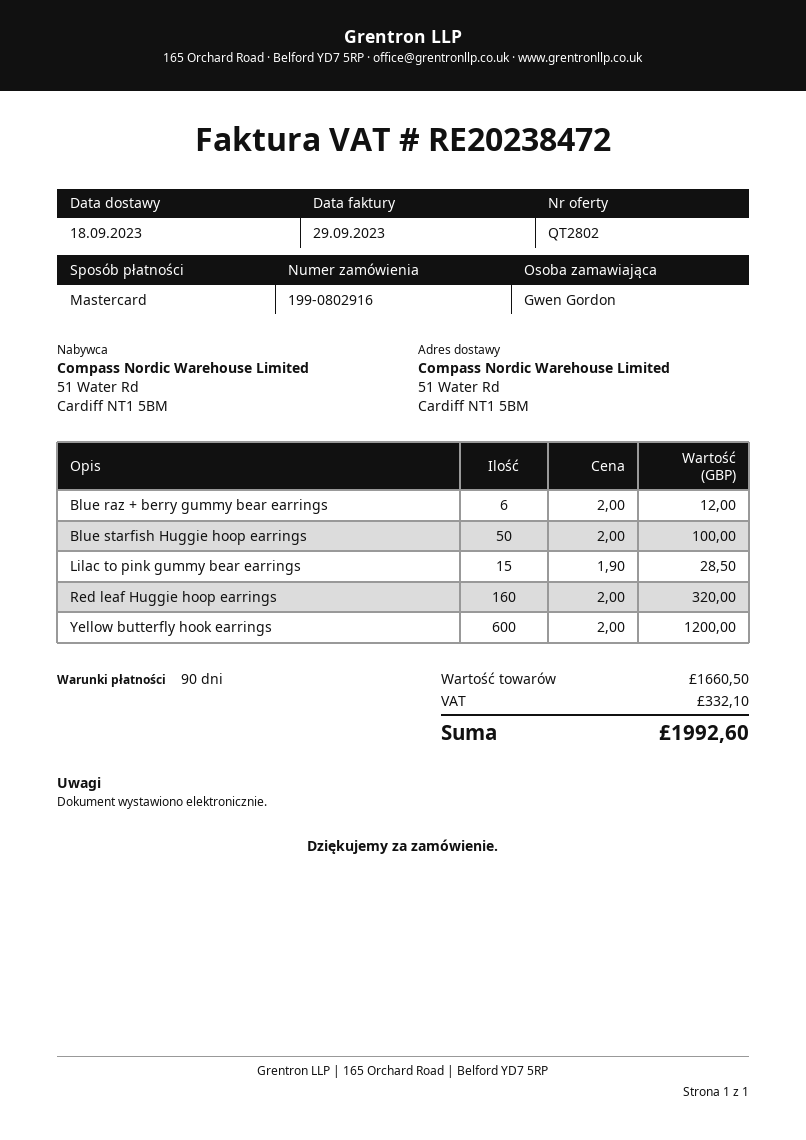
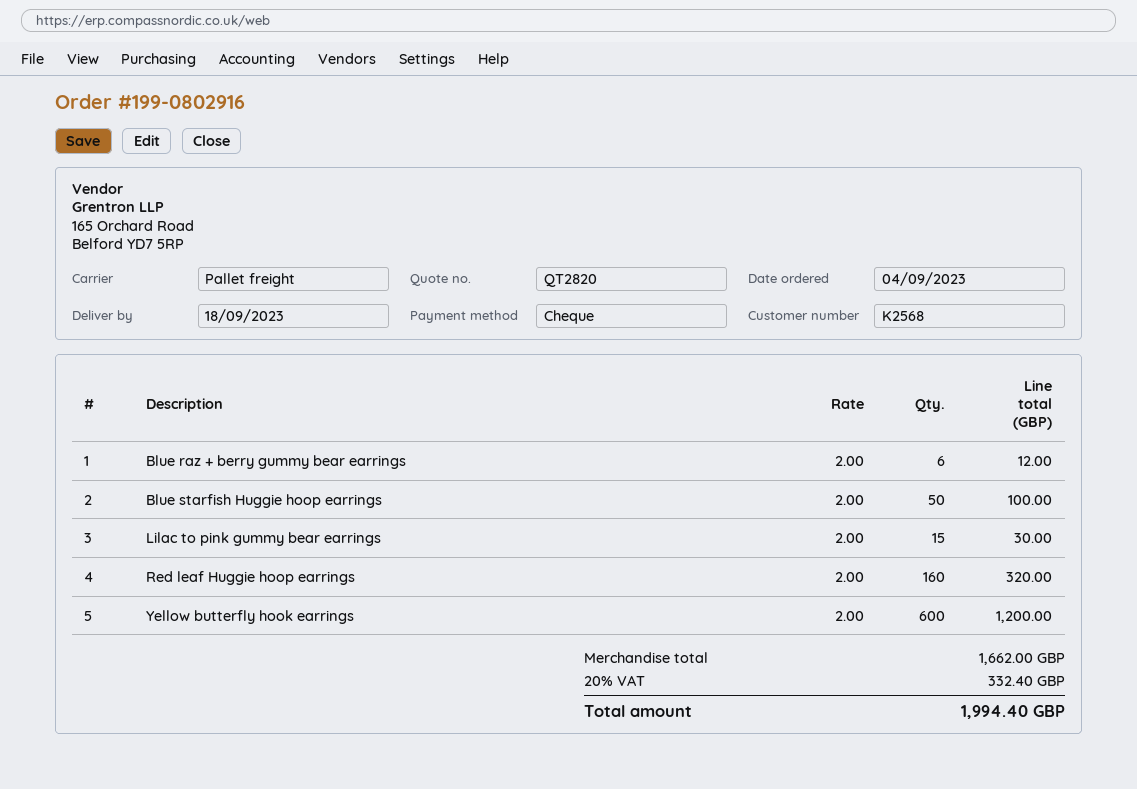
quote number: QT2802 -> QT2820
payment method: Mastercard -> cheque
Lilac to pink gummy bear earrings: 15 x 1.90 = 28.50 -> 15 x 2.00 = 30.00
subtotal: 1660.50 -> 1662.00
tax: 332.10 -> 332.40
total: 1992.60 -> 1994.40

